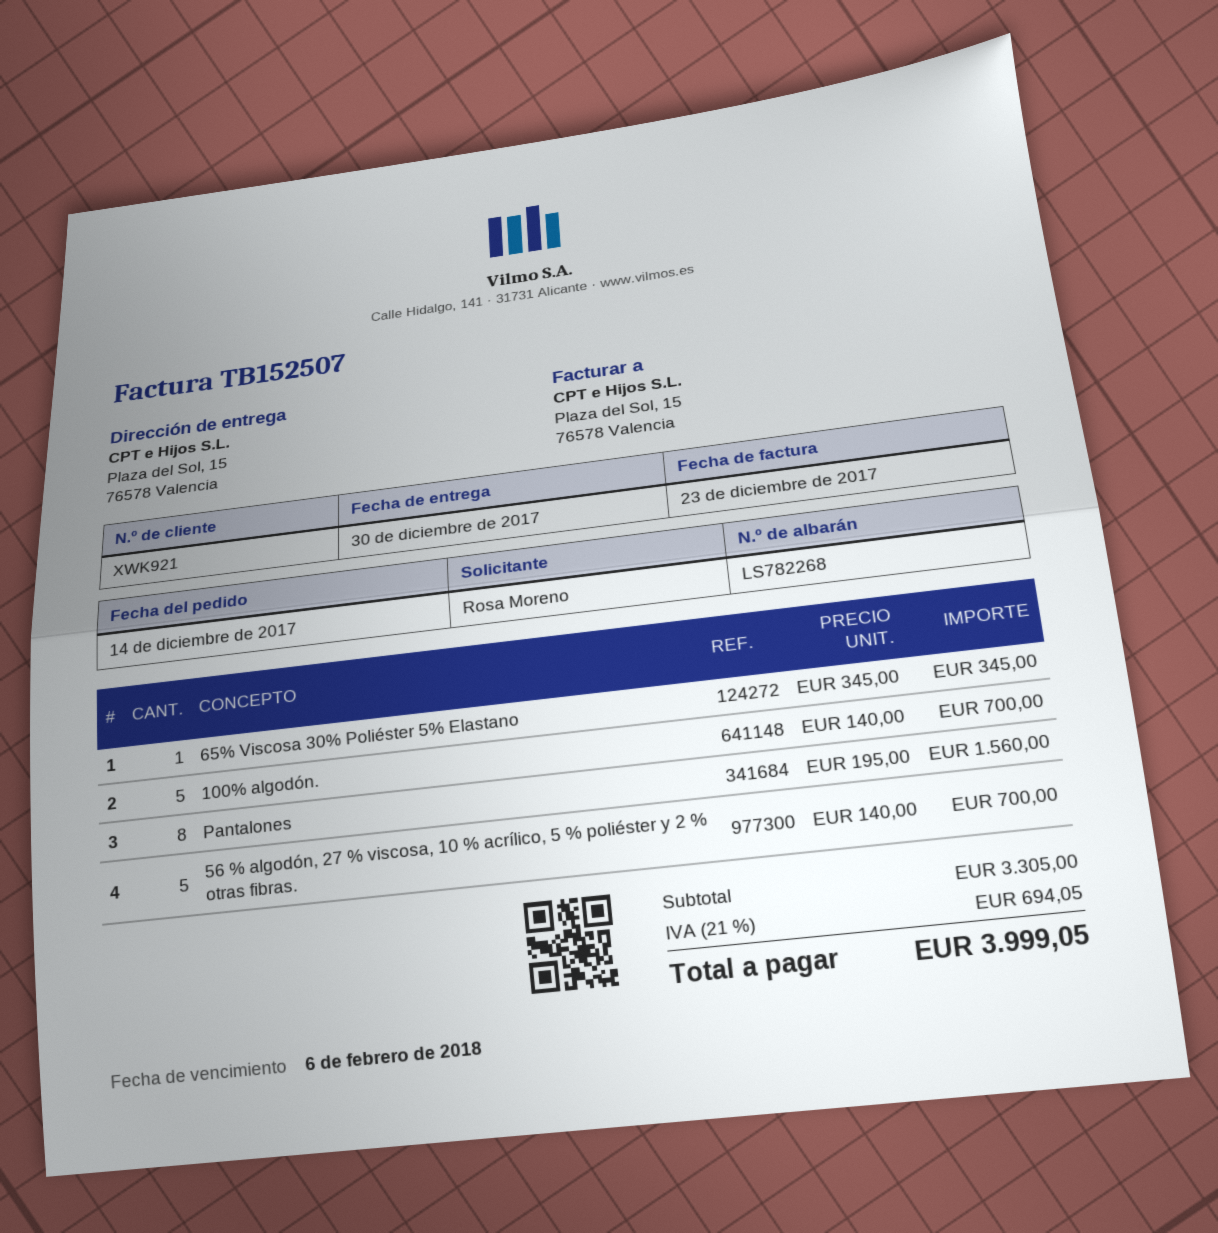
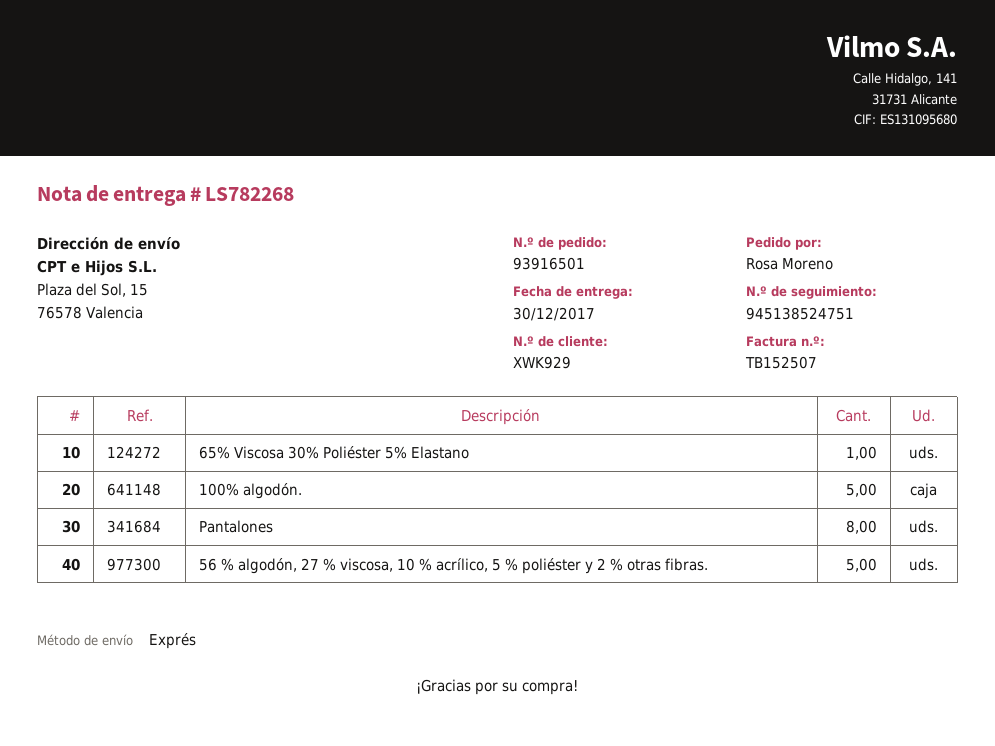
customer number: XWK921 -> XWK929

